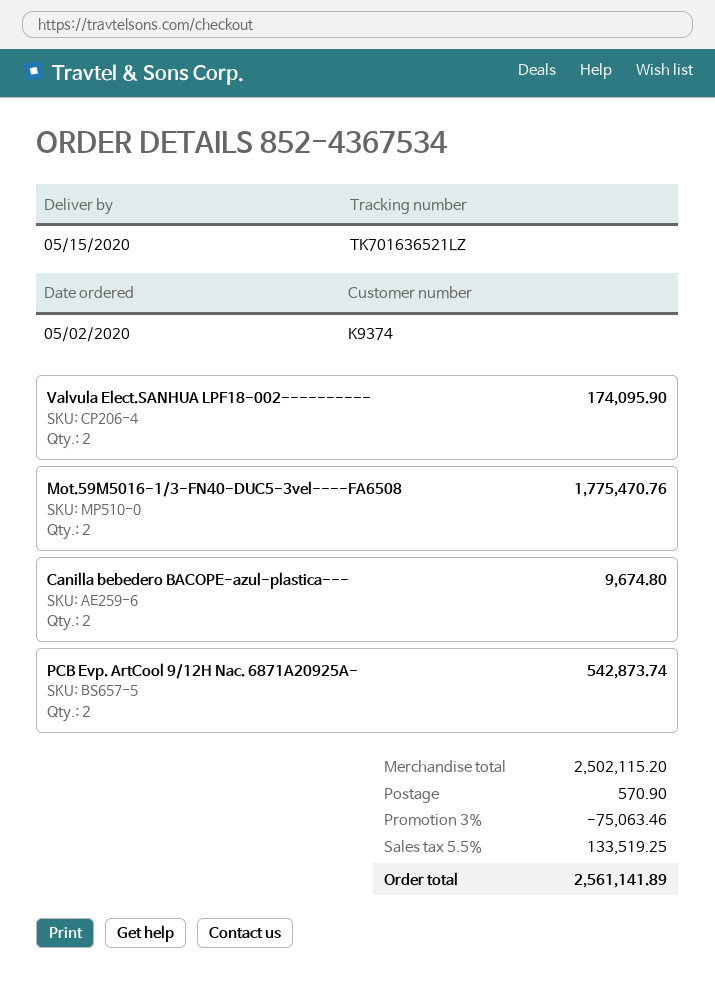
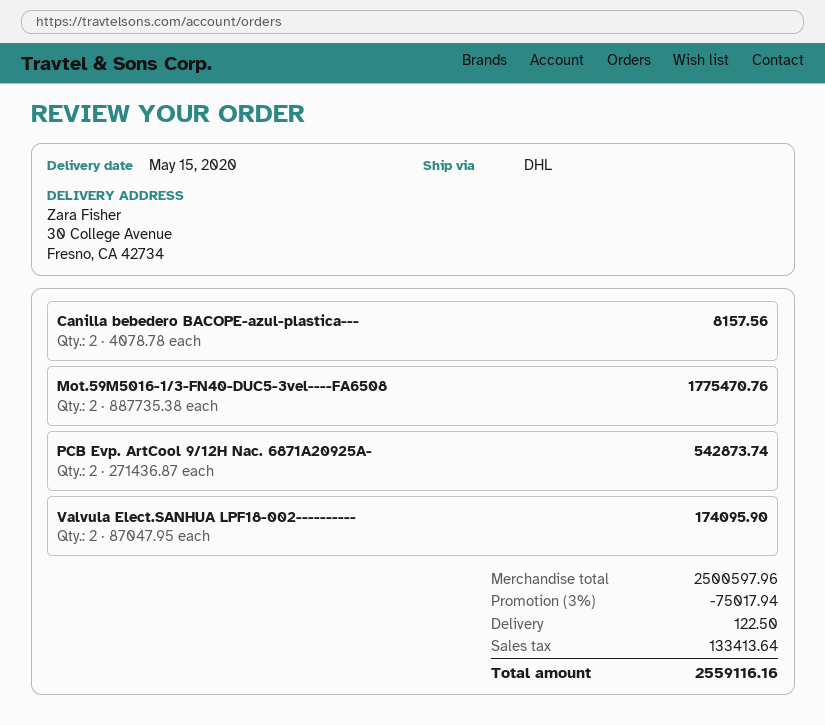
Canilla bebedero BACOPE-azul-plastica---: 2 for 9674.80 -> 2 for 8157.56
subtotal: 2502115.20 -> 2500597.96
discount: 3% = 75063.46 -> 3% = 75017.94
shipping: 570.90 -> 122.50
tax: 133519.25 -> 133413.64
total: 2561141.89 -> 2559116.16

